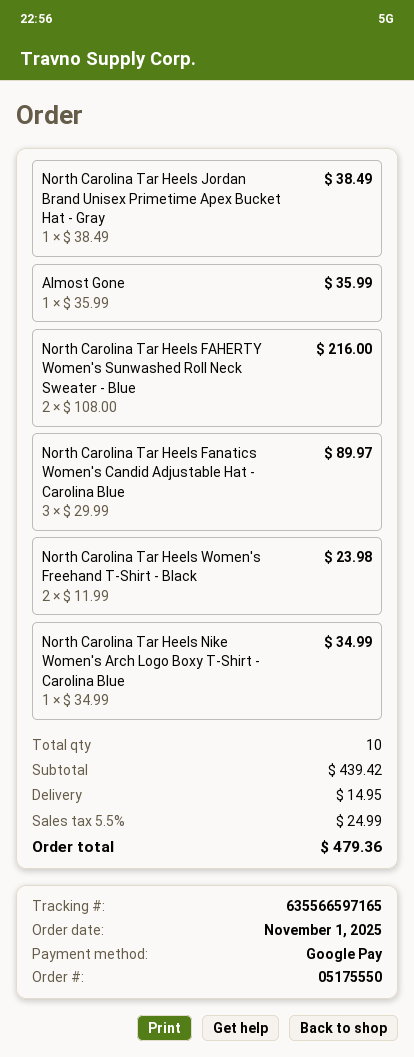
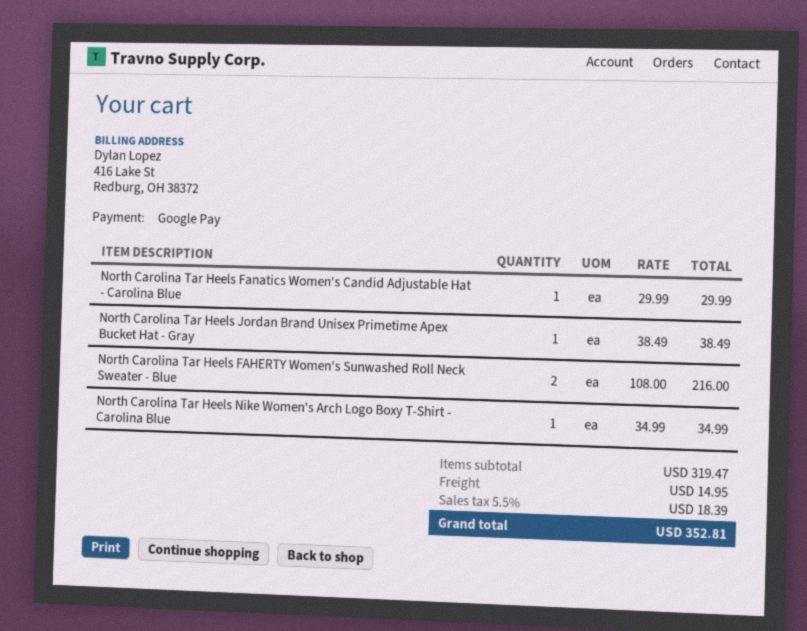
Almost Gone: 1 x 35.99 = 35.99 -> none
North Carolina Tar Heels Fanatics Women's Candid Adjustable Hat - Carolina Blue: 3 x 29.99 = 89.97 -> 1 x 29.99 = 29.99
North Carolina Tar Heels Women's Freehand T-Shirt - Black: 2 x 11.99 = 23.98 -> none
subtotal: 439.42 -> 319.47
tax: 5.5% = 24.99 -> 5.5% = 18.39
total: 479.36 -> 352.81

